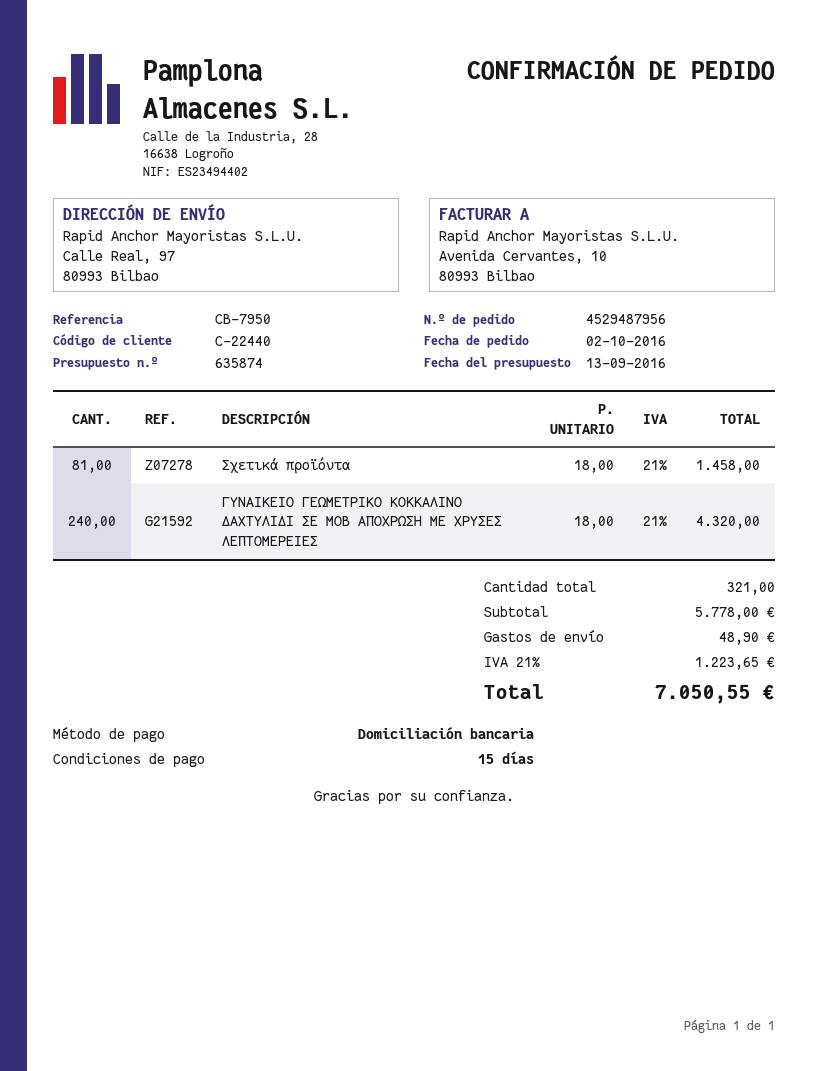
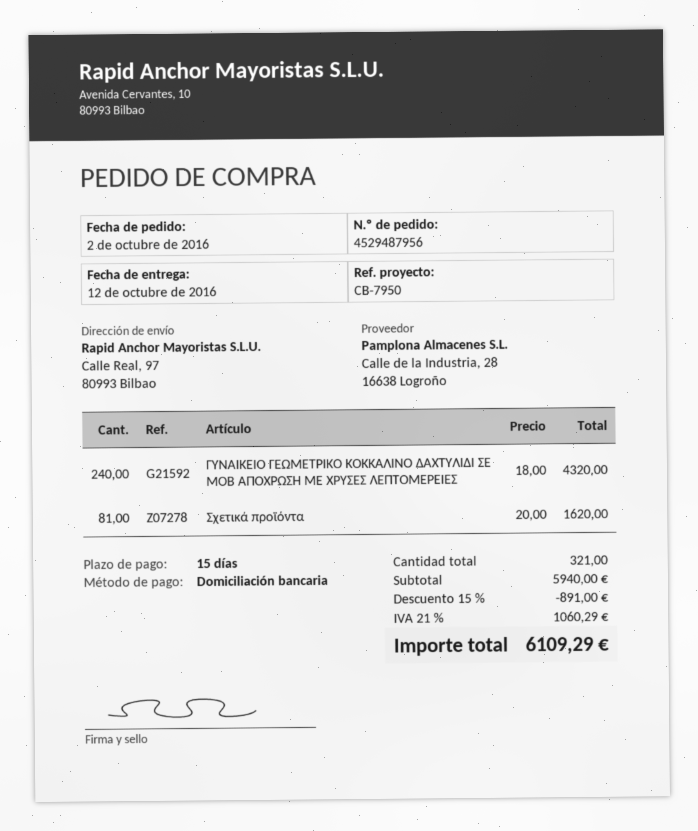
Σχετικά προϊόντα: 81 x 18.00 = 1458.00 -> 81 x 20.00 = 1620.00
subtotal: 5778.00 -> 5940.00
discount: none -> 15% = 891.00
shipping: 48.90 -> none
tax: 21% = 1223.65 -> 21% = 1060.29
total: 7050.55 -> 6109.29

